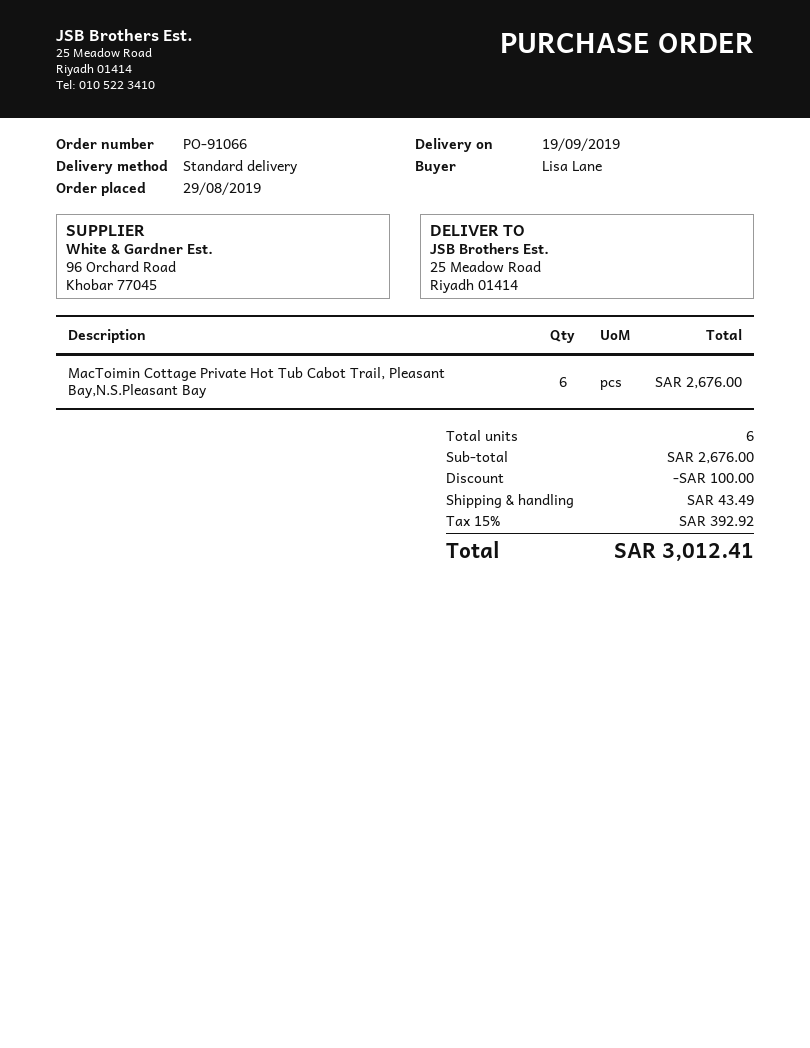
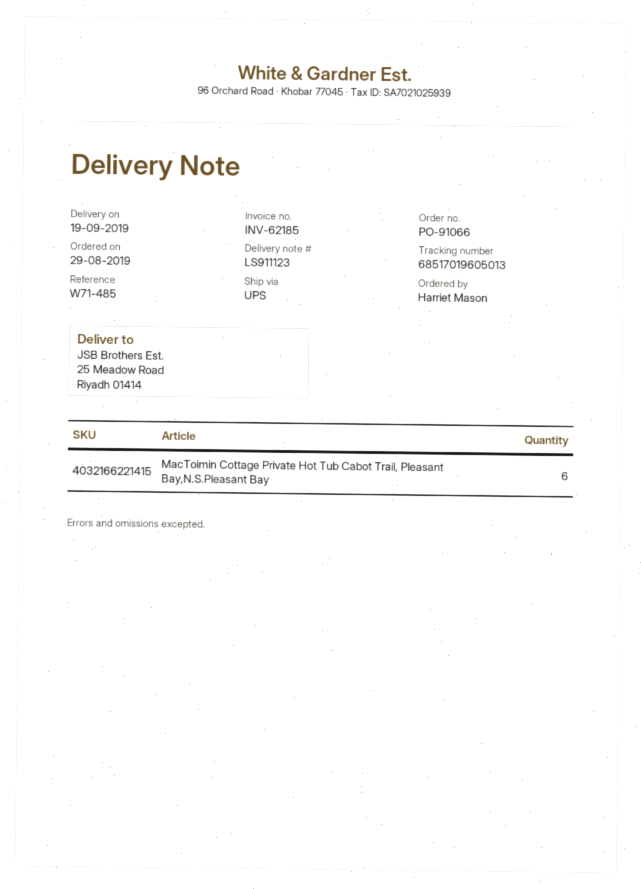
ordered by: Lisa Lane -> Harriet Mason
shipping method: standard -> UPS

